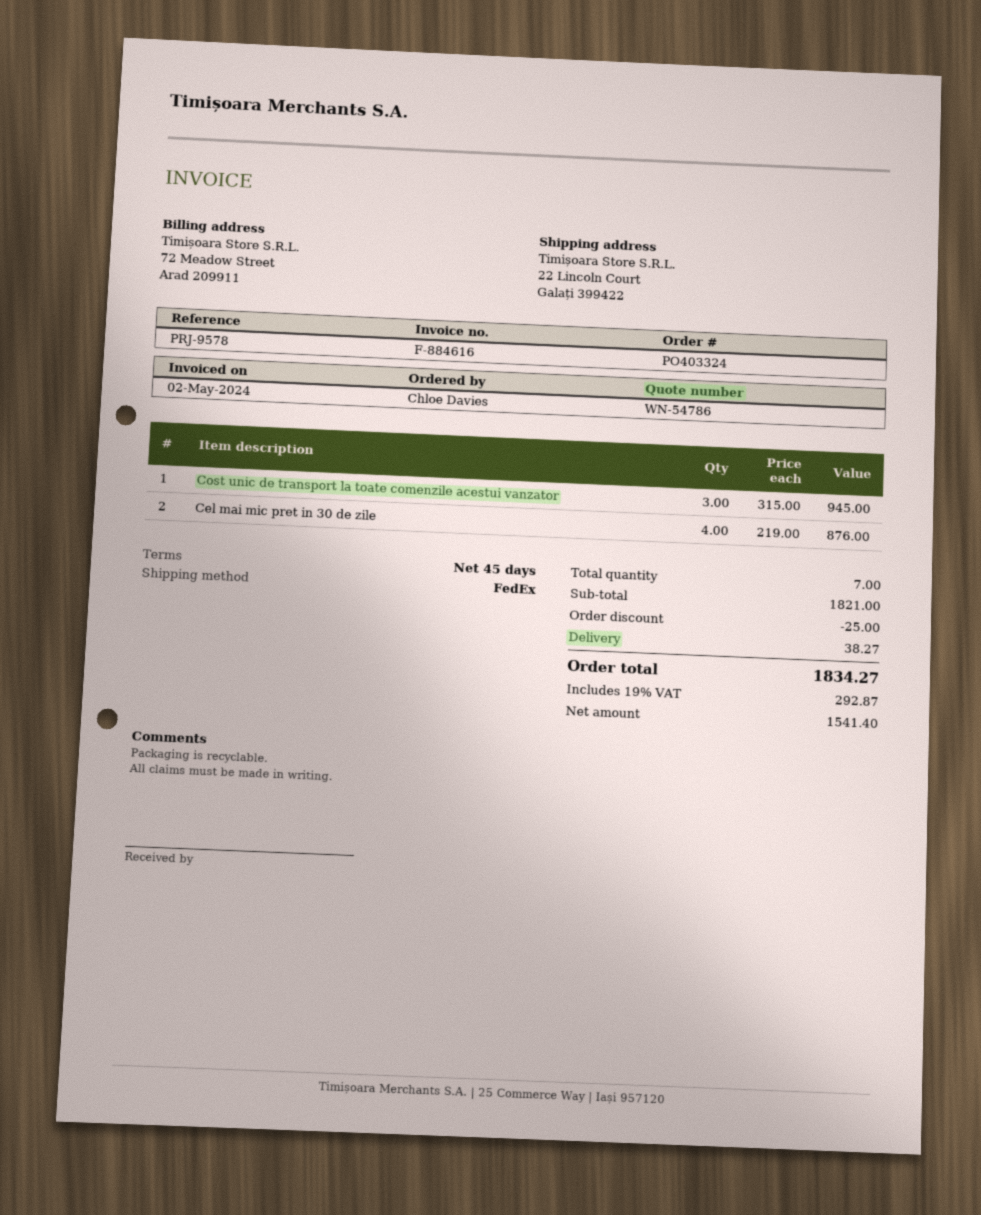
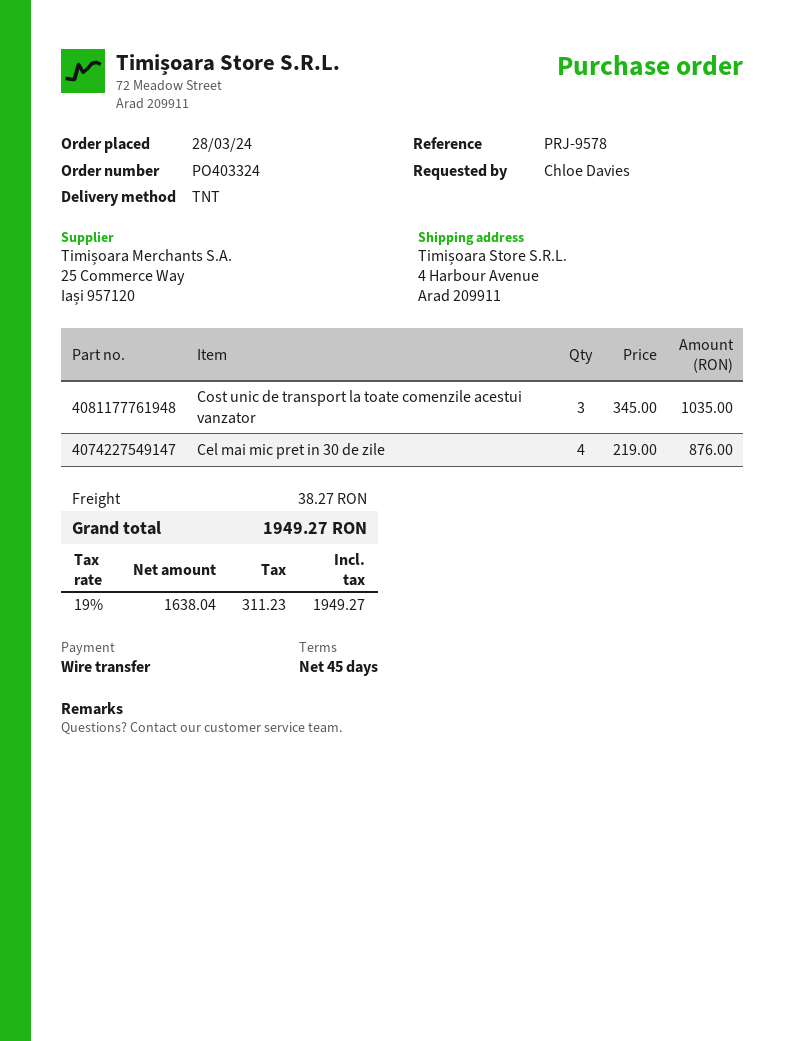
shipping method: FedEx -> TNT
ship to: 22 Lincoln Court, Galați 399422 -> 4 Harbour Avenue, Arad 209911
Cost unic de transport la toate comenzile acestui vanzator: 3 x 315.00 = 945.00 -> 3 x 345.00 = 1035.00
discount: 25.00 -> none
net: 1541.40 -> 1638.04
tax: 19% = 292.87 -> 19% = 311.23
total: 1834.27 -> 1949.27

